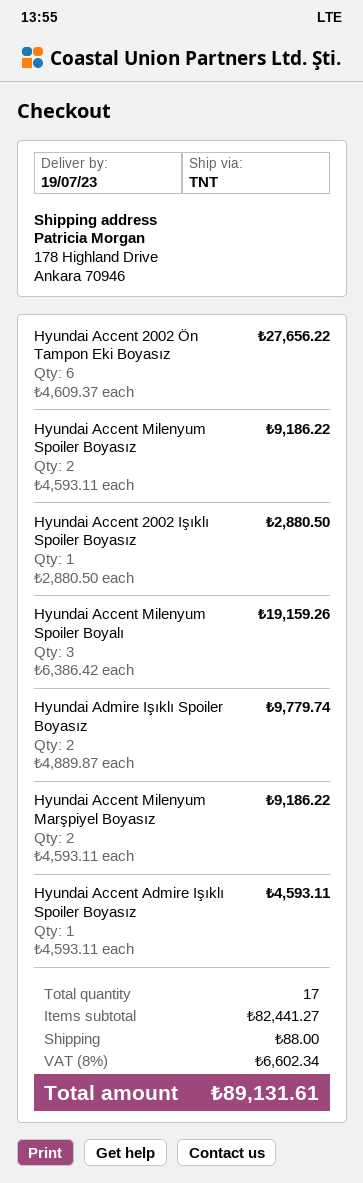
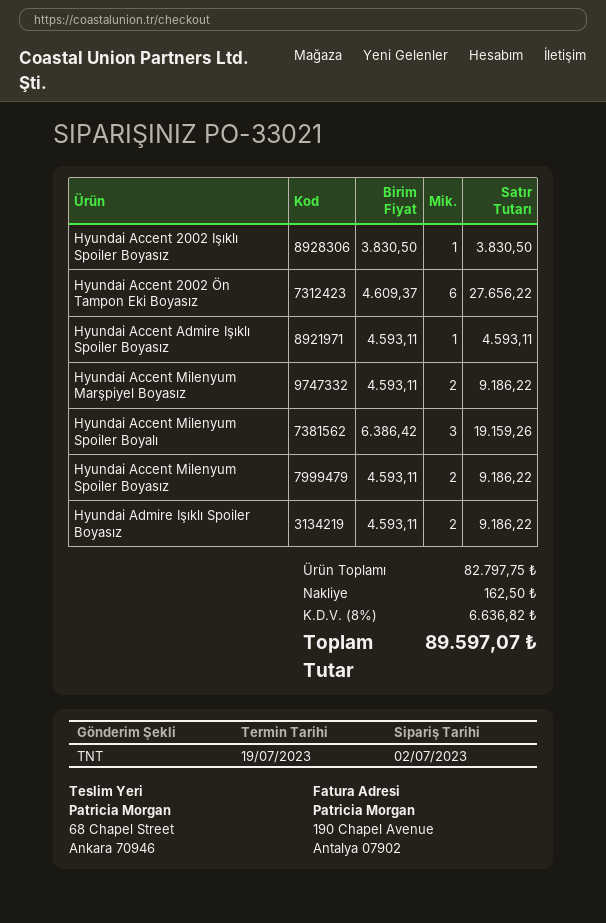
ship to: 178 Highland Drive, Ankara 70946 -> 68 Chapel Street, Ankara 70946
Hyundai Accent 2002 Işıklı Spoiler Boyasız: 1 x 2880.50 = 2880.50 -> 1 x 3830.50 = 3830.50
Hyundai Admire Işıklı Spoiler Boyasız: 2 x 4889.87 = 9779.74 -> 2 x 4593.11 = 9186.22
subtotal: 82441.27 -> 82797.75
shipping: 88.00 -> 162.50
tax: 8% = 6602.34 -> 8% = 6636.82
total: 89131.61 -> 89597.07

